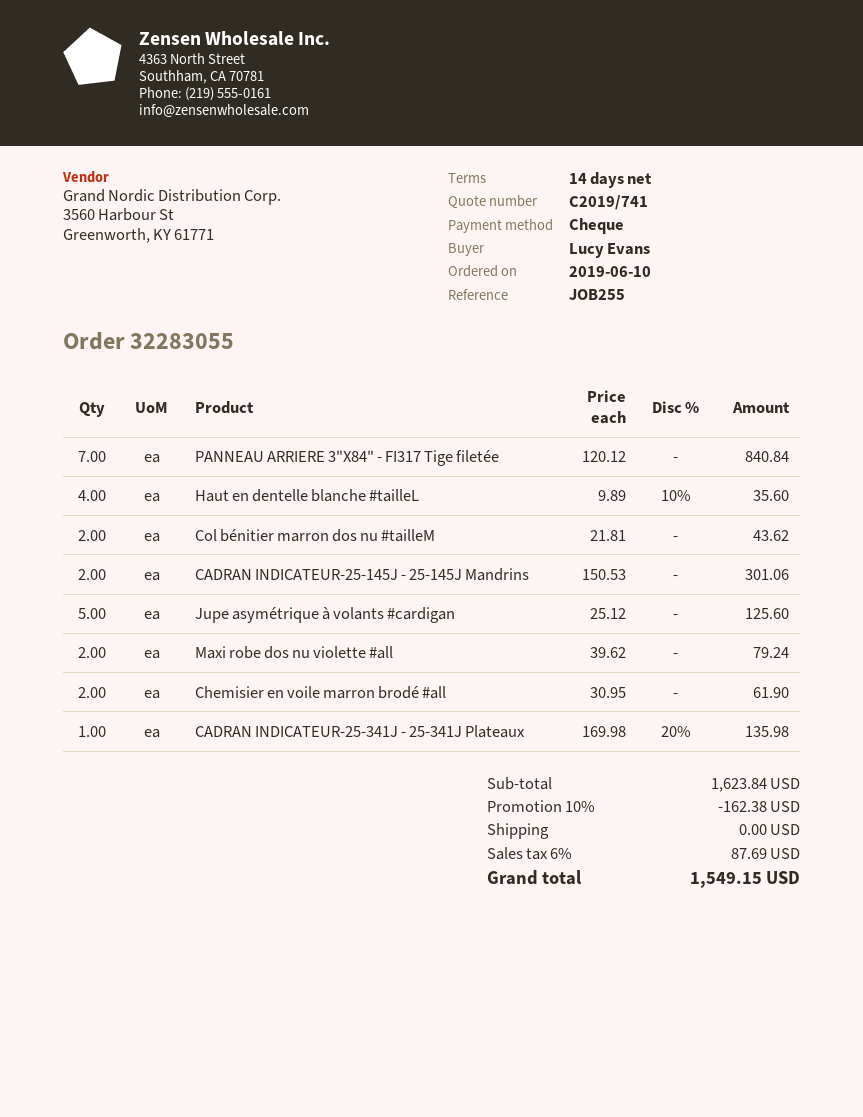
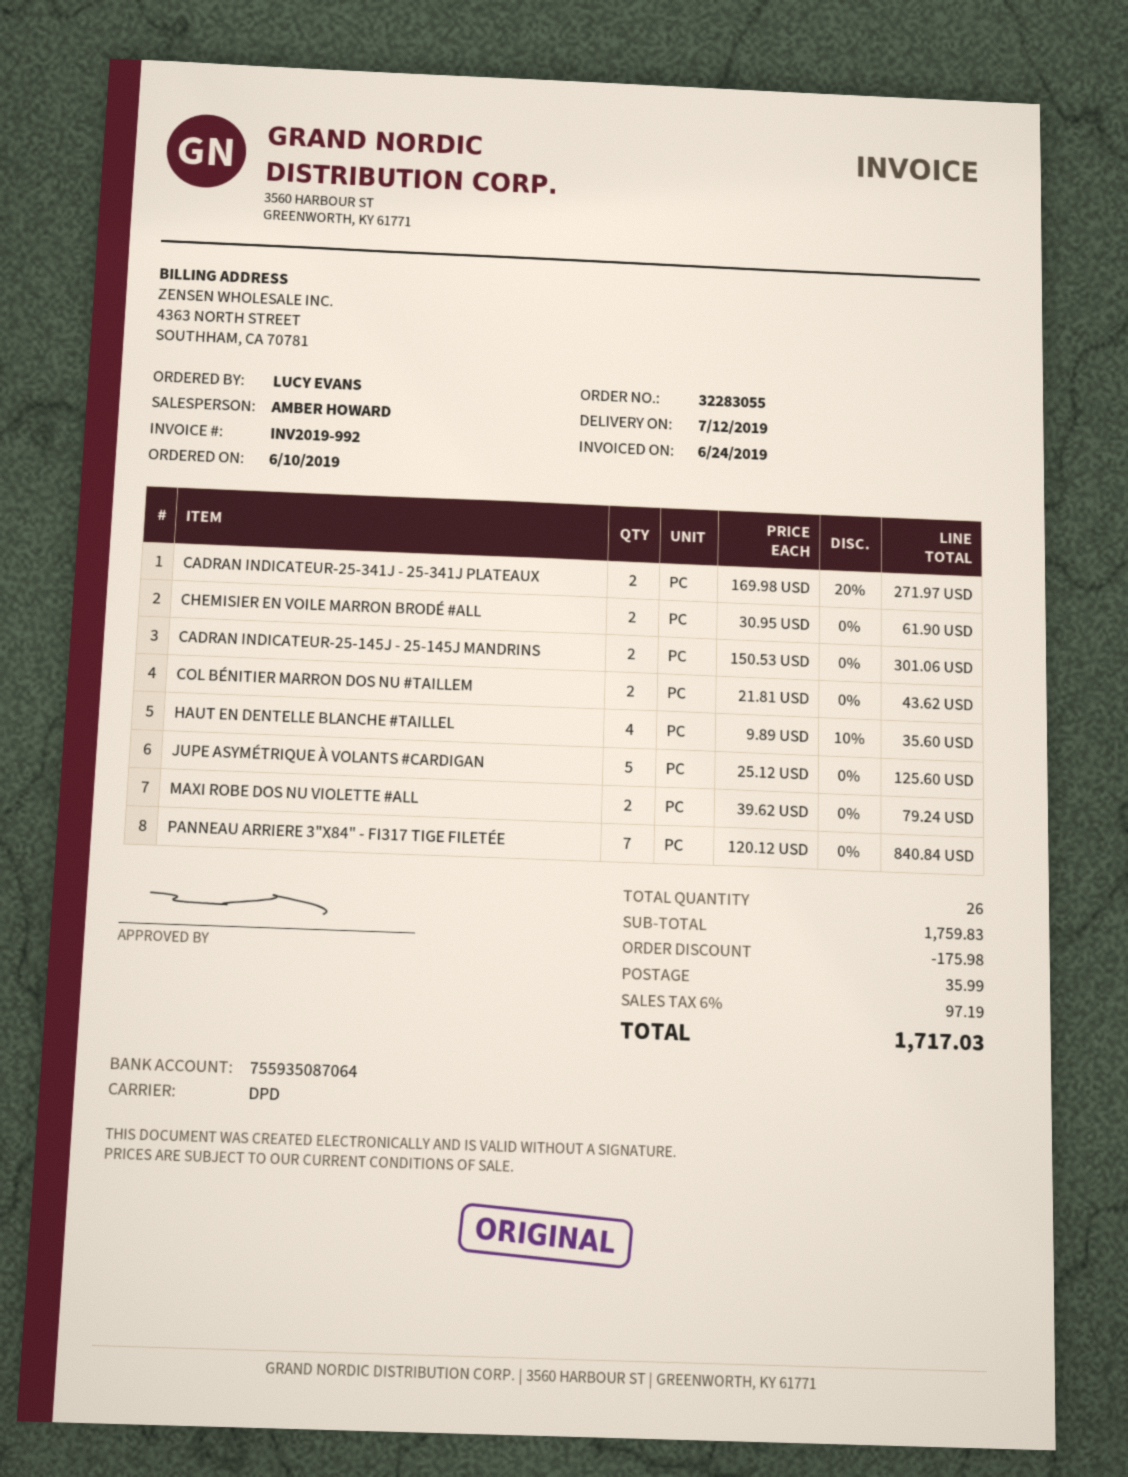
CADRAN INDICATEUR-25-341J - 25-341J Plateaux: 1 x 169.98 - 20% = 135.98 -> 2 x 169.98 - 20% = 271.97
subtotal: 1623.84 -> 1759.83
discount: 162.38 -> 175.98
shipping: 0.00 -> 35.99
tax: 6% = 87.69 -> 6% = 97.19
total: 1549.15 -> 1717.03

